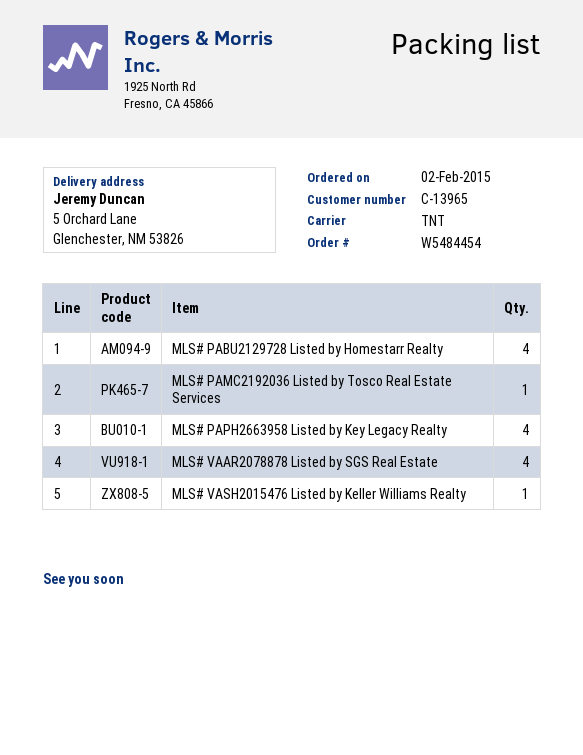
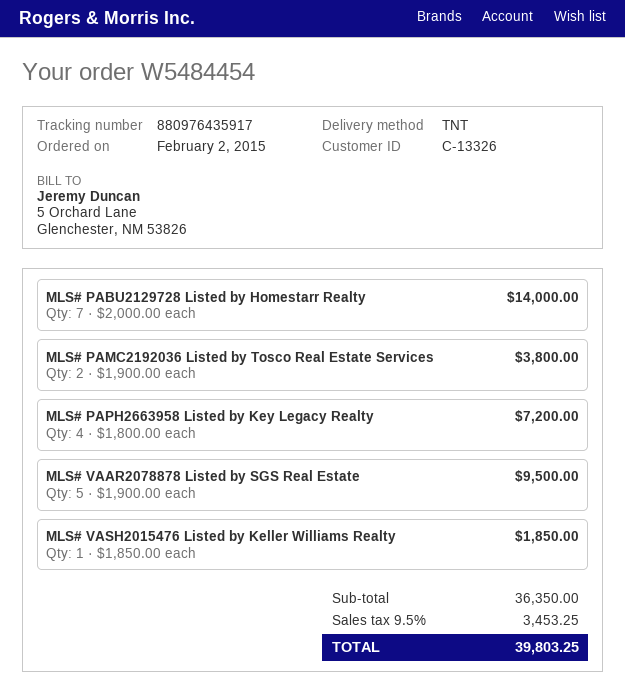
customer number: C-13965 -> C-13326
MLS# PABU2129728 Listed by Homestarr Realty: 4 -> 7
MLS# PAMC2192036 Listed by Tosco Real Estate Services: 1 -> 2
MLS# VAAR2078878 Listed by SGS Real Estate: 4 -> 5

